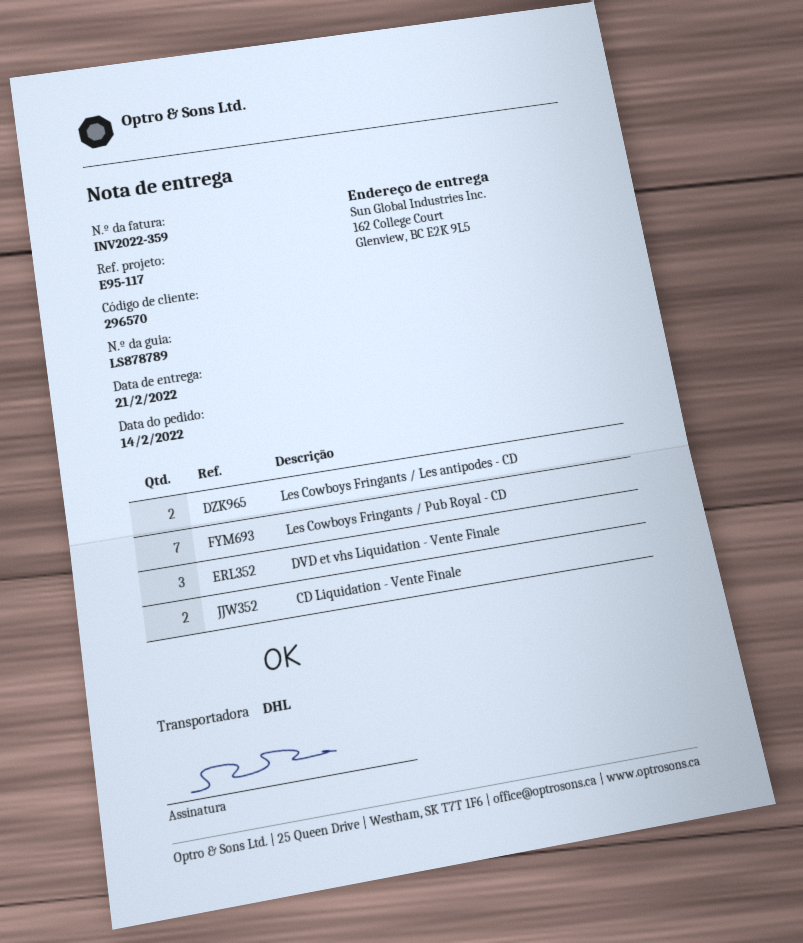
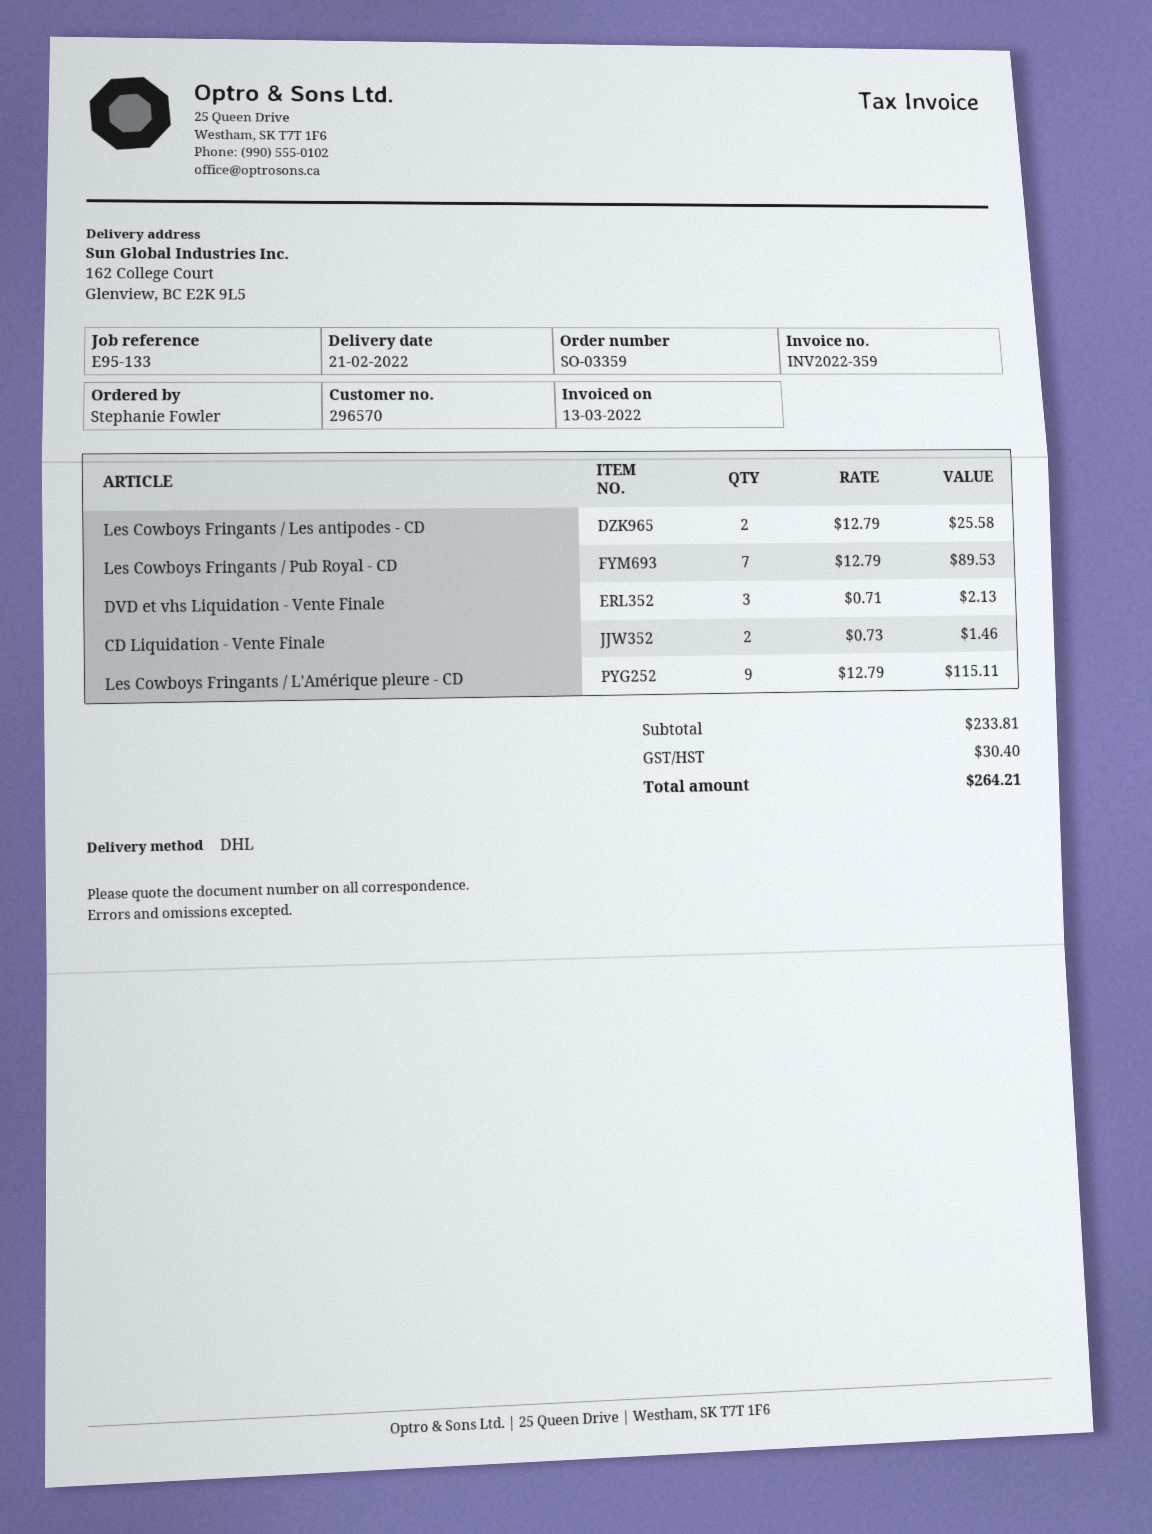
reference: E95-117 -> E95-133
Les Cowboys Fringants / L'Amérique pleure - CD: none -> 9

